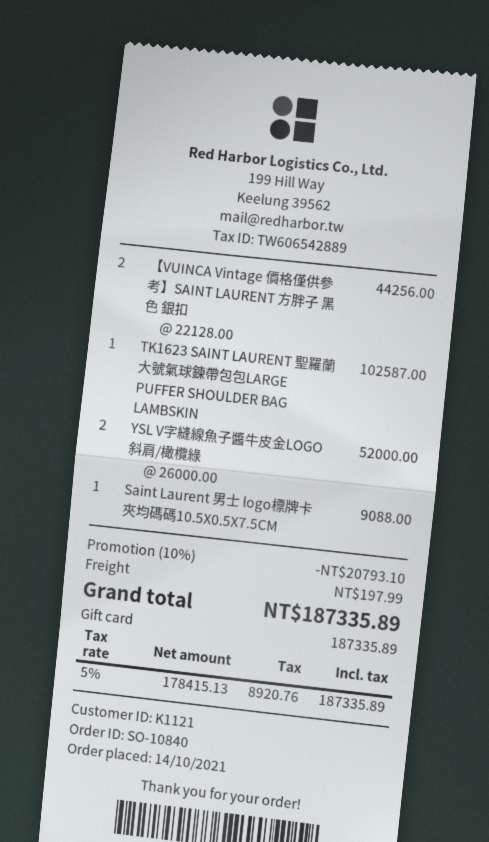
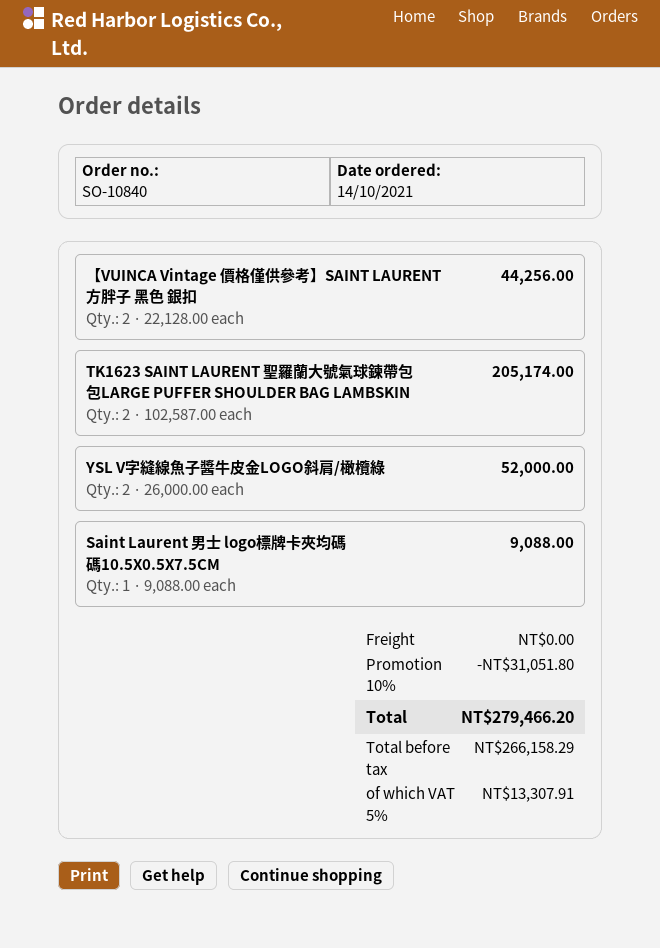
TK1623 SAINT LAURENT 聖羅蘭大號氣球鍊帶包包LARGE PUFFER SHOULDER BAG LAMBSKIN: 1 x 102587.00 = 102587.00 -> 2 x 102587.00 = 205174.00
discount: 10% = 20793.10 -> 10% = 31051.80
shipping: 197.99 -> 0.00
net: 178415.13 -> 266158.29
tax: 5% = 8920.76 -> 5% = 13307.91
total: 187335.89 -> 279466.20

